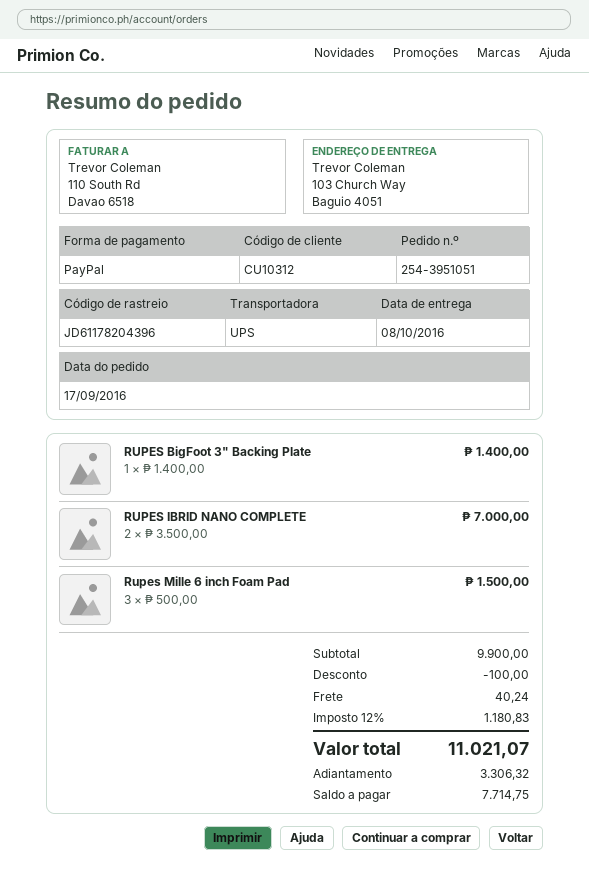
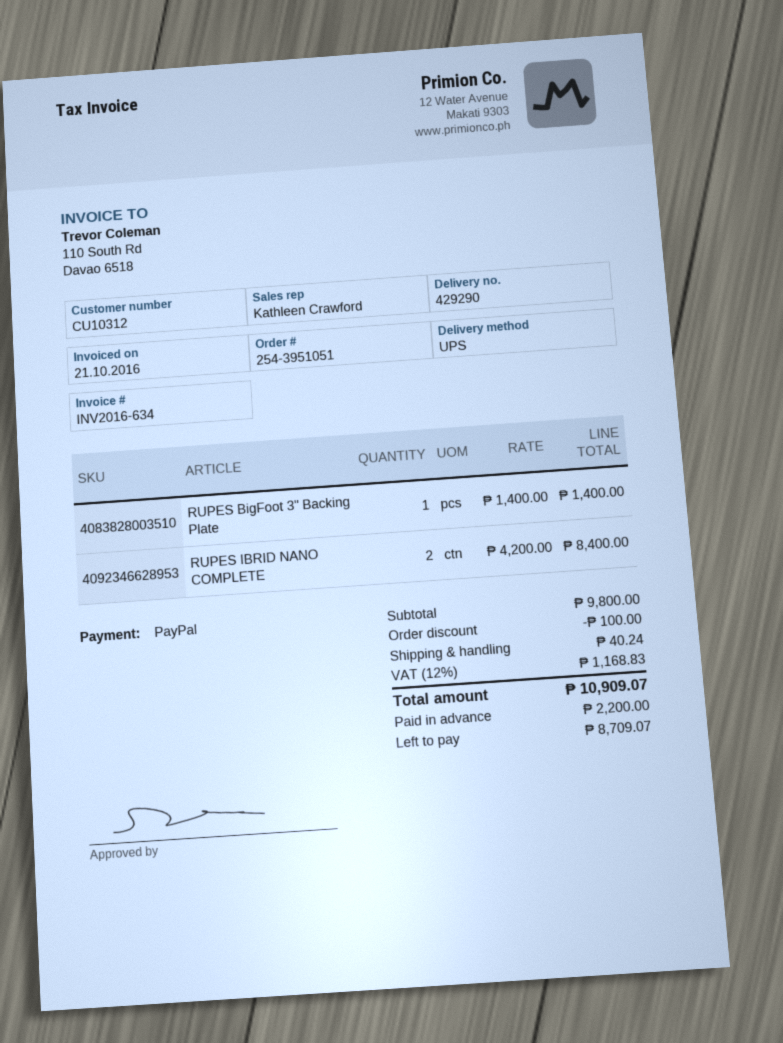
RUPES IBRID NANO COMPLETE: 2 x 3500.00 = 7000.00 -> 2 x 4200.00 = 8400.00
Rupes Mille 6 inch Foam Pad: 3 x 500.00 = 1500.00 -> none
subtotal: 9900.00 -> 9800.00
tax: 12% = 1180.83 -> 12% = 1168.83
total: 11021.07 -> 10909.07
deposit: 3306.32 -> 2200.00
balance: 7714.75 -> 8709.07

